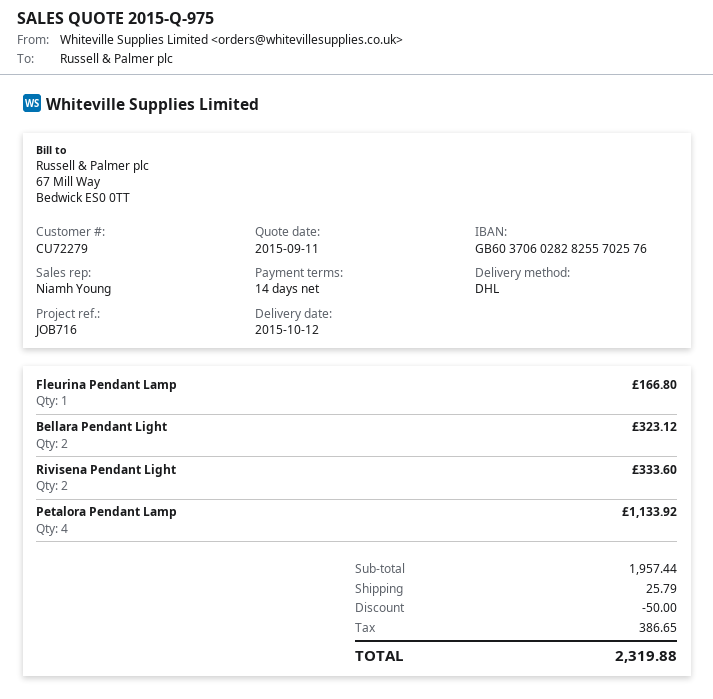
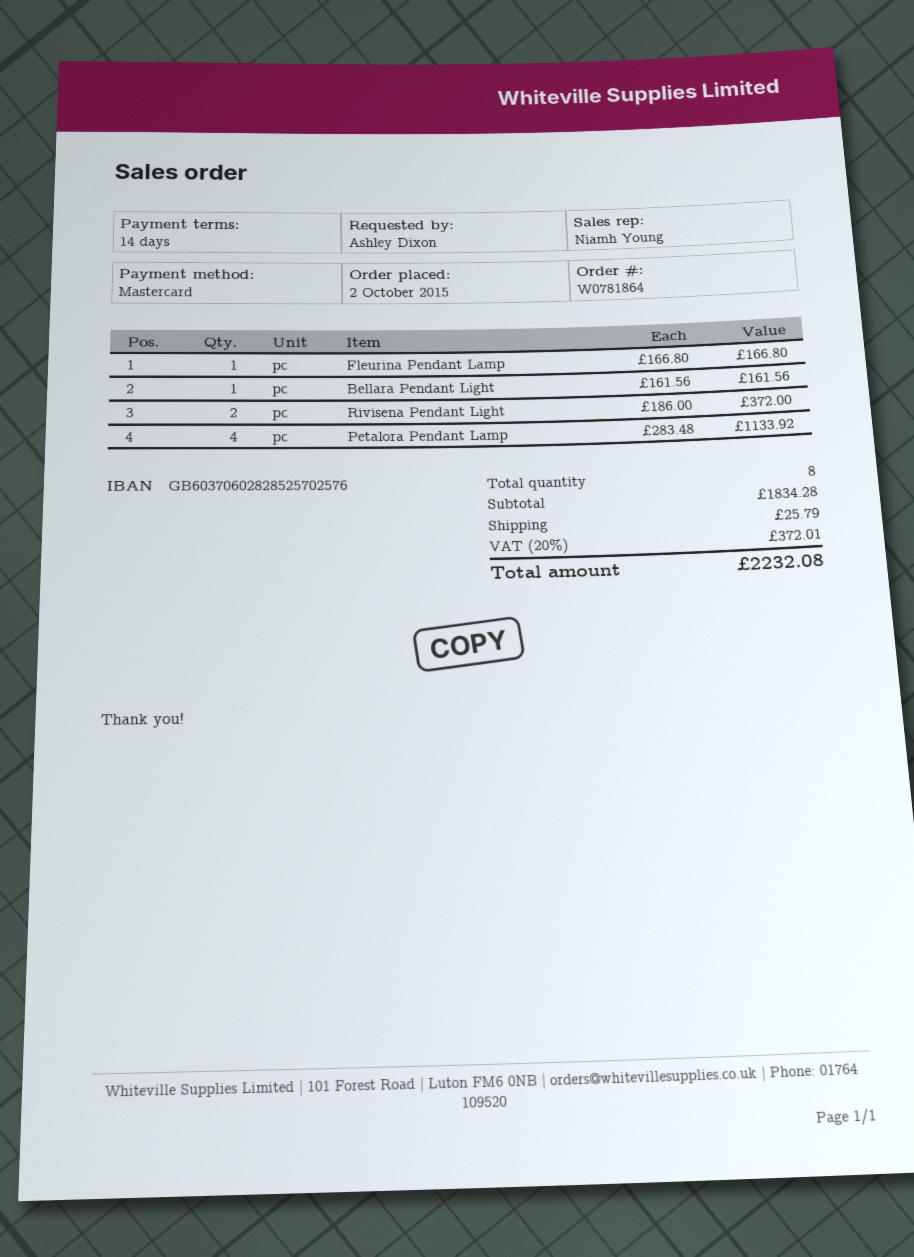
bank account: GB60370602828255702576 -> GB60370602828525702576
Bellara Pendant Light: 2 for 323.12 -> 1 for 161.56
Rivisena Pendant Light: 2 for 333.60 -> 2 for 372.00
subtotal: 1957.44 -> 1834.28
discount: 50.00 -> none
tax: 386.65 -> 372.01
total: 2319.88 -> 2232.08

